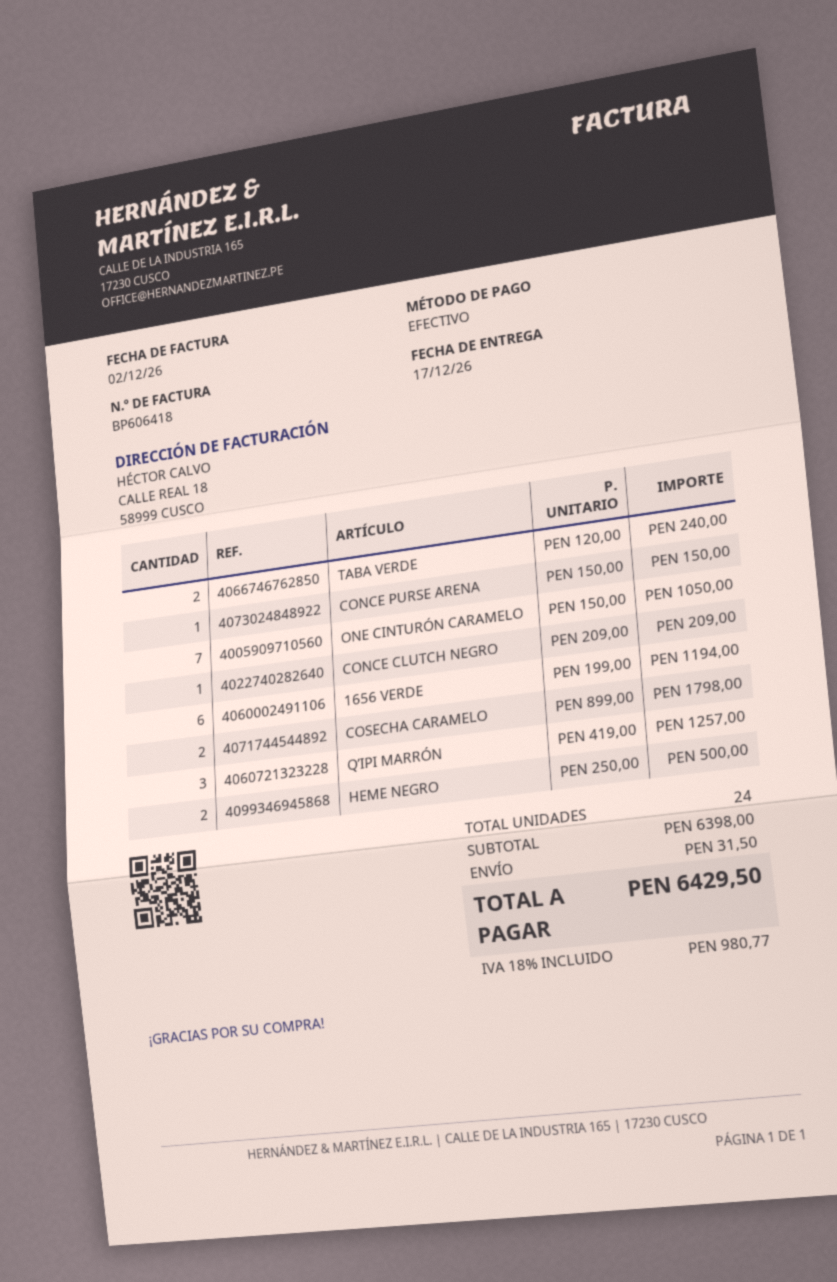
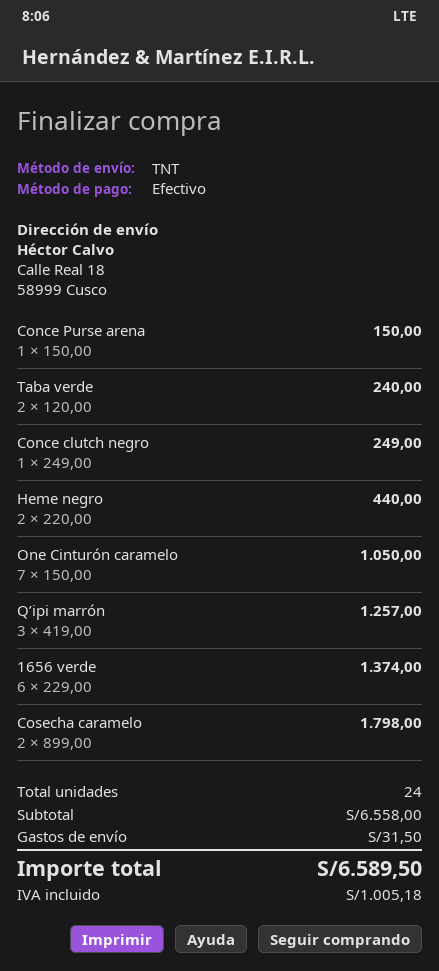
CONCE CLUTCH NEGRO: 1 x 209.00 = 209.00 -> 1 x 249.00 = 249.00
1656 VERDE: 6 x 199.00 = 1194.00 -> 6 x 229.00 = 1374.00
HEME NEGRO: 2 x 250.00 = 500.00 -> 2 x 220.00 = 440.00
subtotal: 6398.00 -> 6558.00
tax: 980.77 -> 1005.18
total: 6429.50 -> 6589.50

